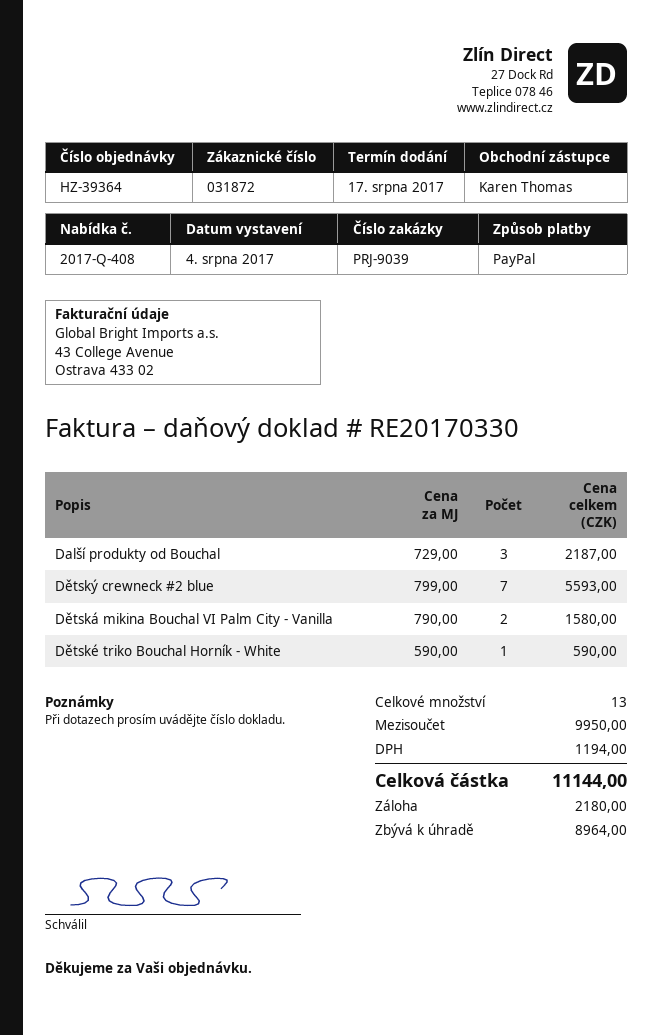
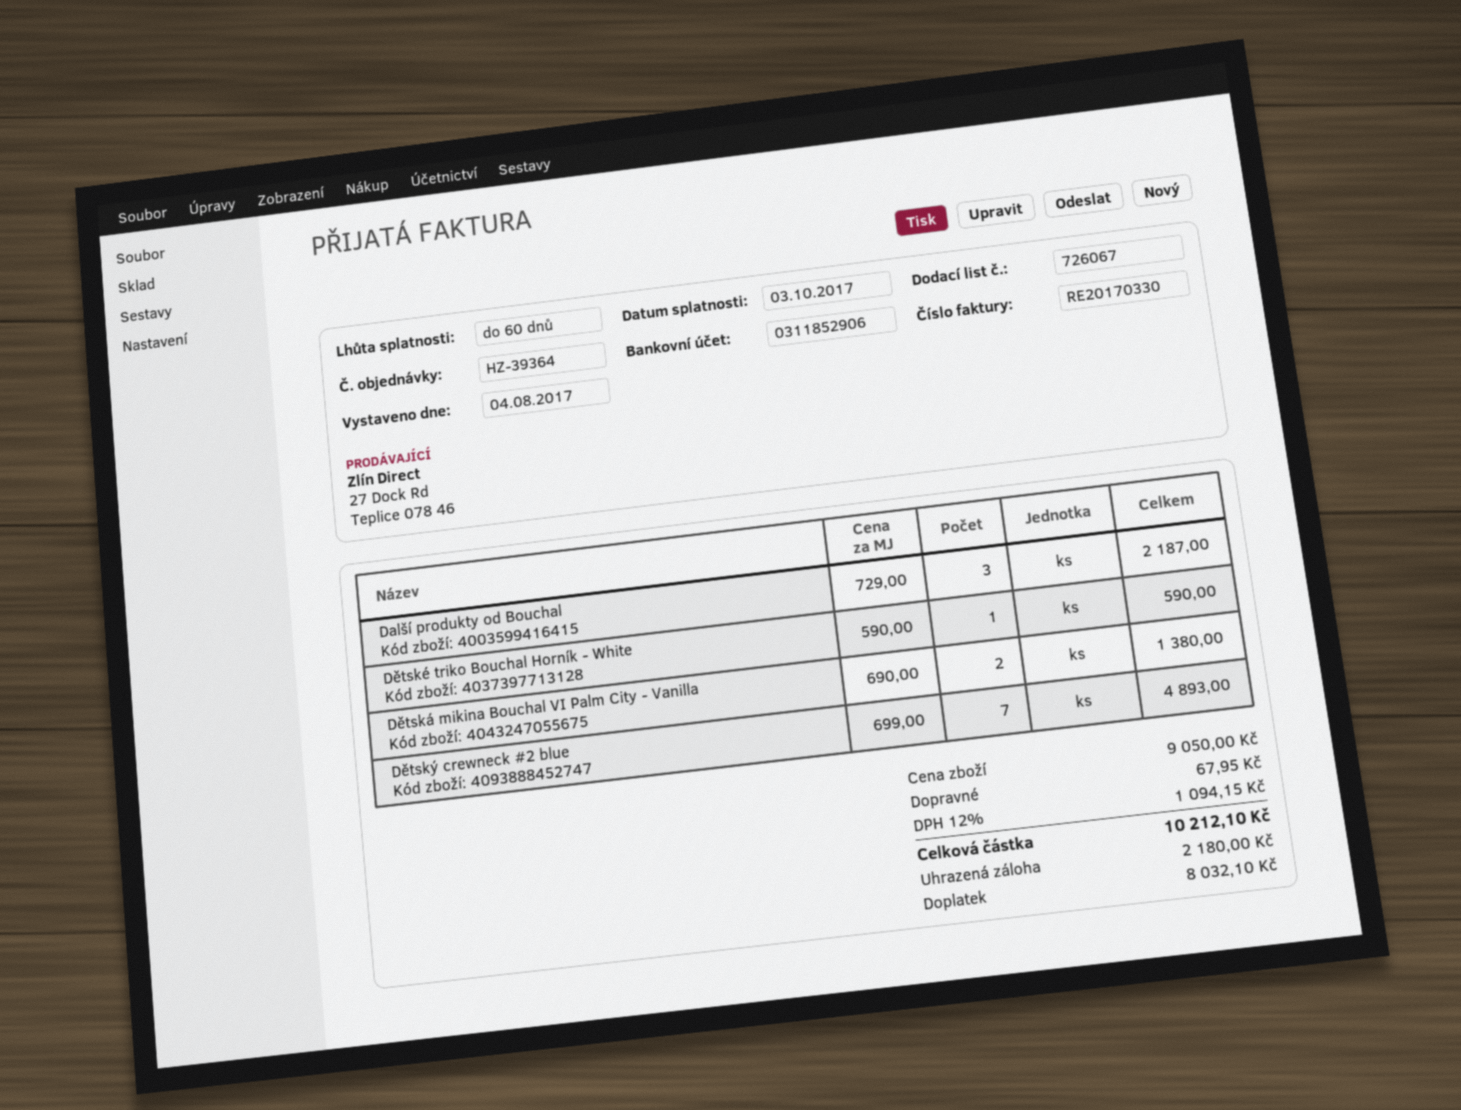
Dětský crewneck #2 blue: 7 x 799.00 = 5593.00 -> 7 x 699.00 = 4893.00
Dětská mikina Bouchal VI Palm City - Vanilla: 2 x 790.00 = 1580.00 -> 2 x 690.00 = 1380.00
subtotal: 9950.00 -> 9050.00
shipping: none -> 67.95
tax: 1194.00 -> 1094.15
total: 11144.00 -> 10212.10
balance: 8964.00 -> 8032.10

